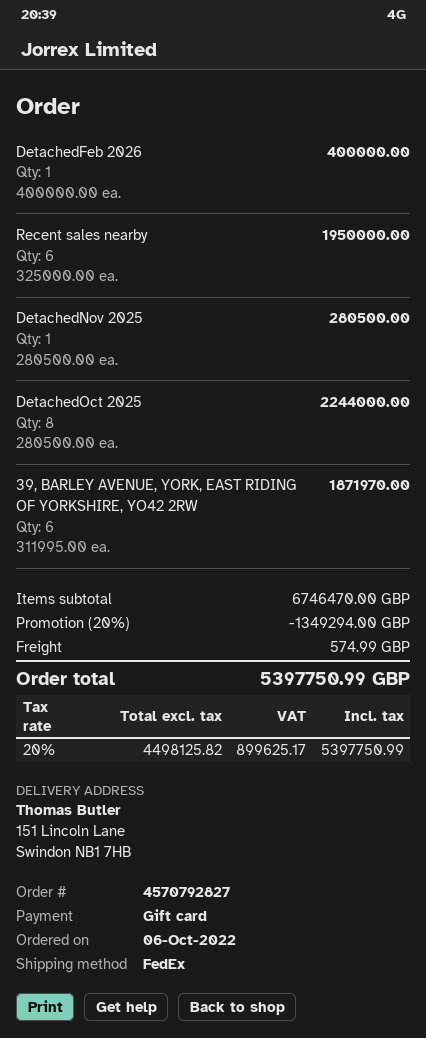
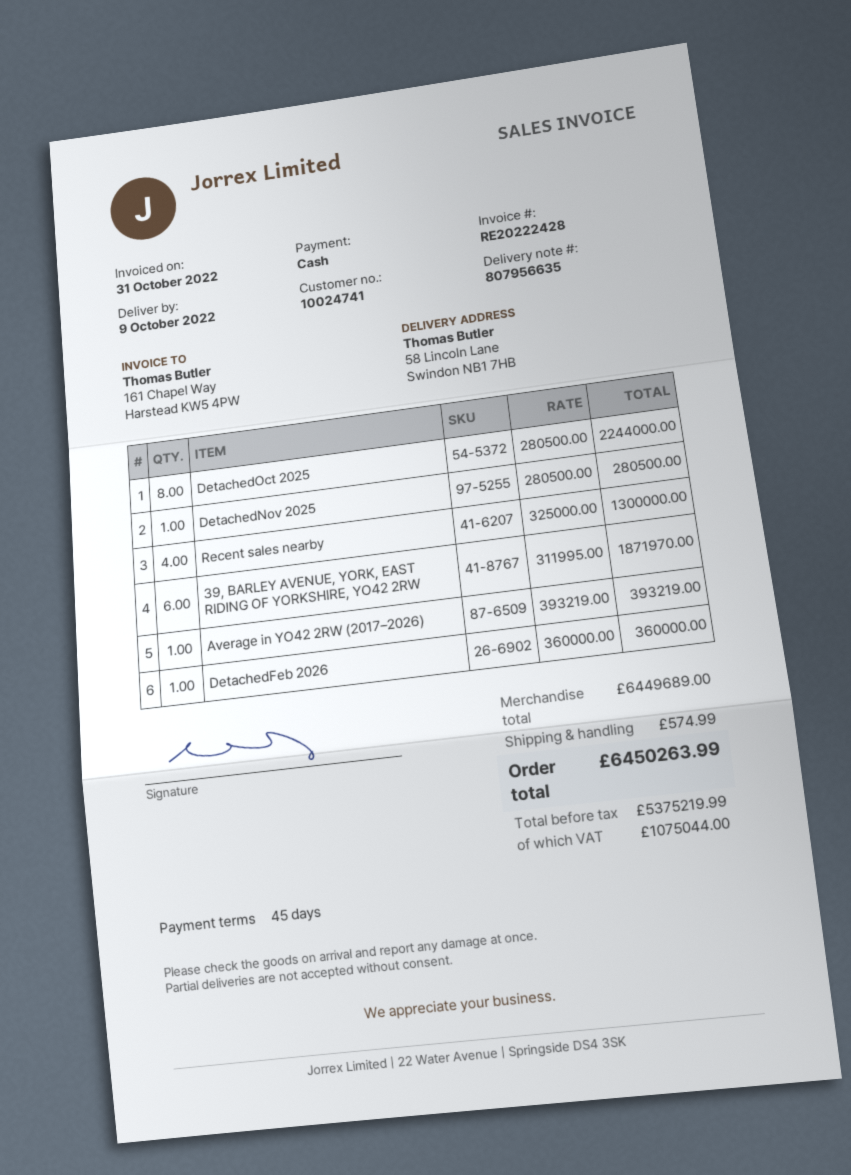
payment method: gift card -> cash
ship to: 151 Lincoln Lane, Swindon NB1 7HB -> 58 Lincoln Lane, Swindon NB1 7HB
DetachedFeb 2026: 1 x 400000.00 = 400000.00 -> 1 x 360000.00 = 360000.00
Recent sales nearby: 6 x 325000.00 = 1950000.00 -> 4 x 325000.00 = 1300000.00
Average in YO42 2RW (2017–2026): none -> 1 x 393219.00 = 393219.00
subtotal: 6746470.00 -> 6449689.00
discount: 20% = 1349294.00 -> none
net: 4498125.82 -> 5375219.99
tax: 899625.17 -> 1075044.00
total: 5397750.99 -> 6450263.99

